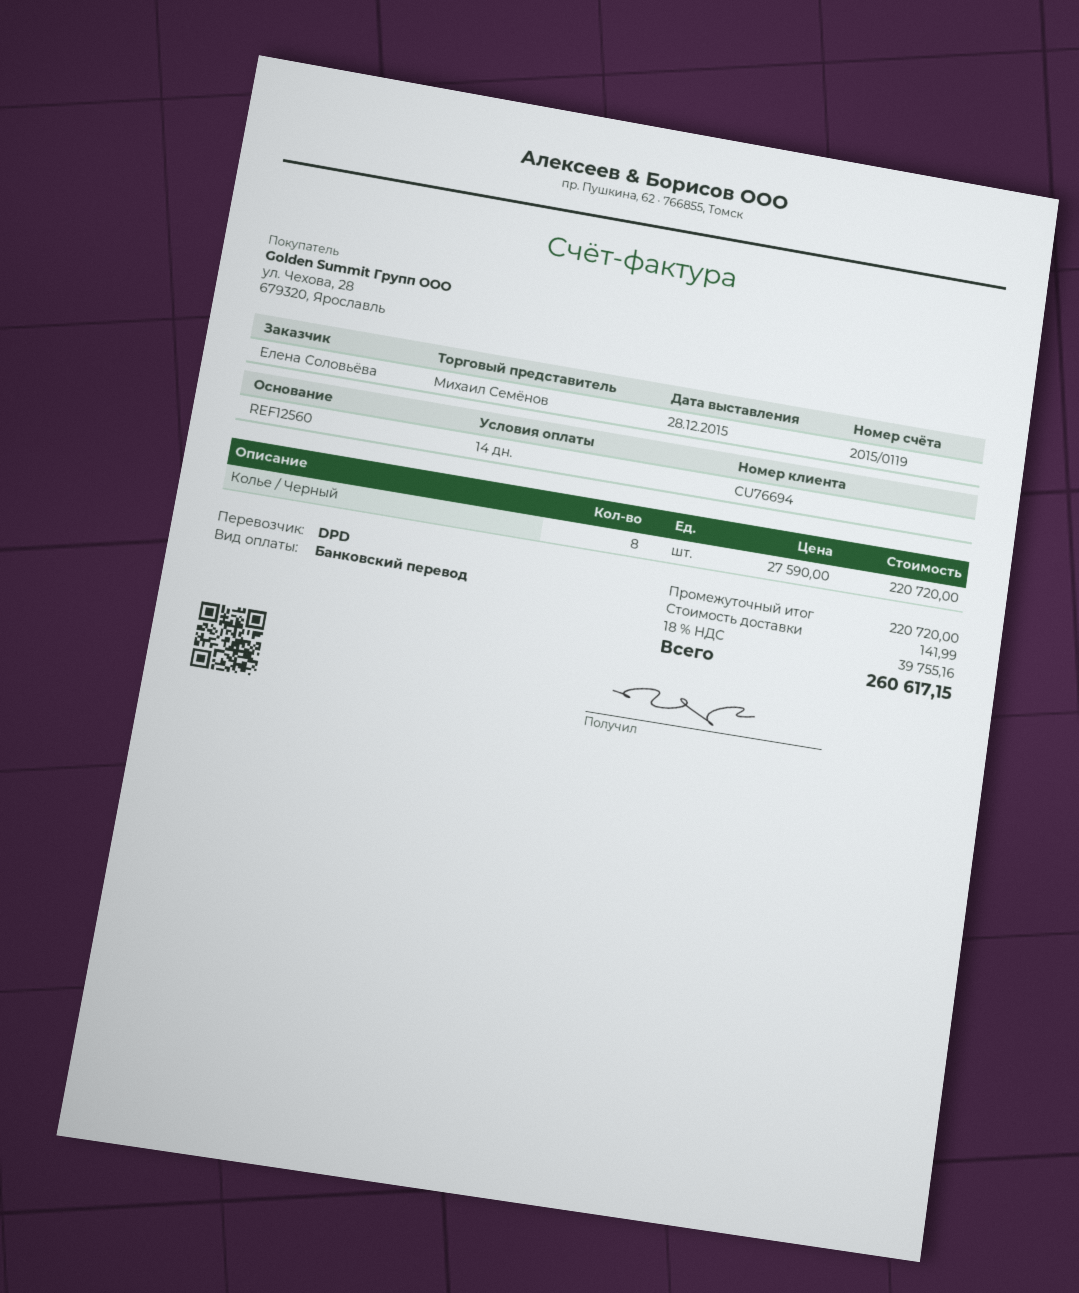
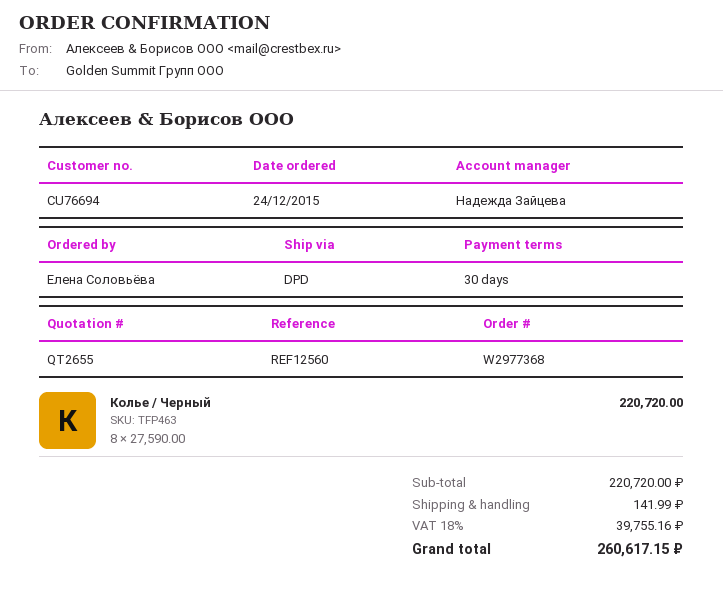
payment terms: 14 days -> 30 days
sales rep: Михаил Семёнов -> Надежда Зайцева

